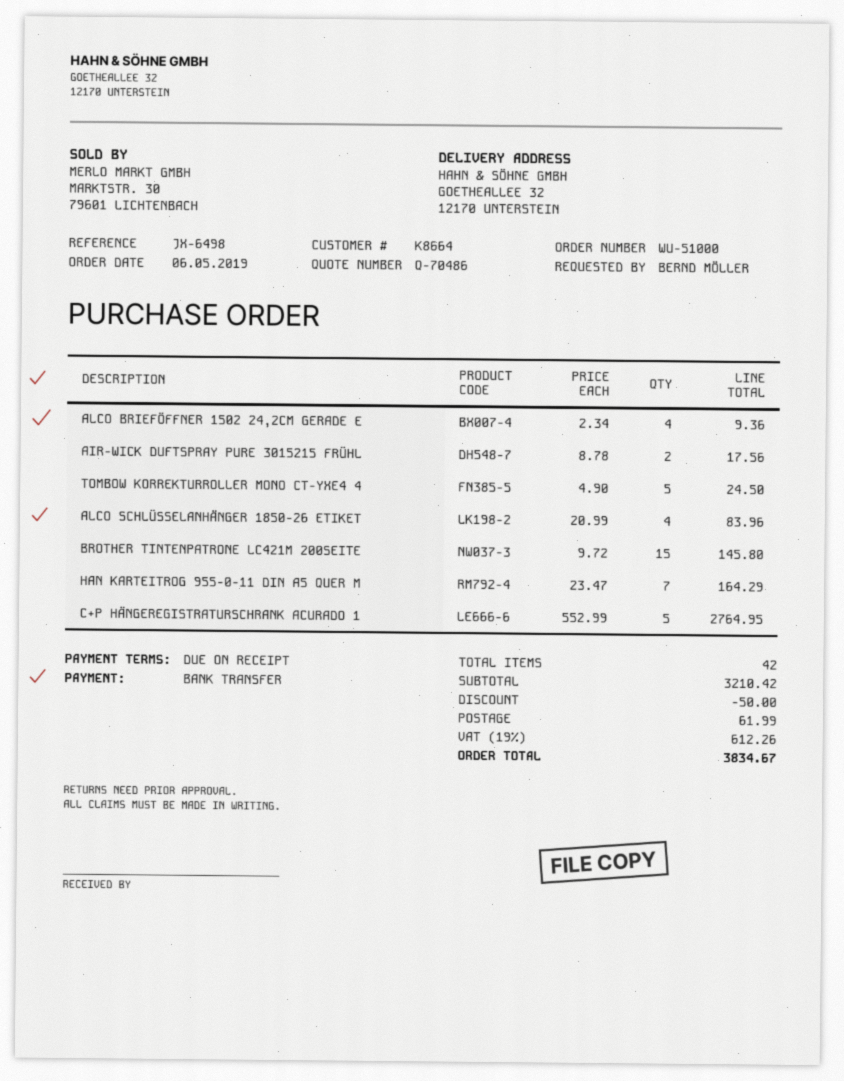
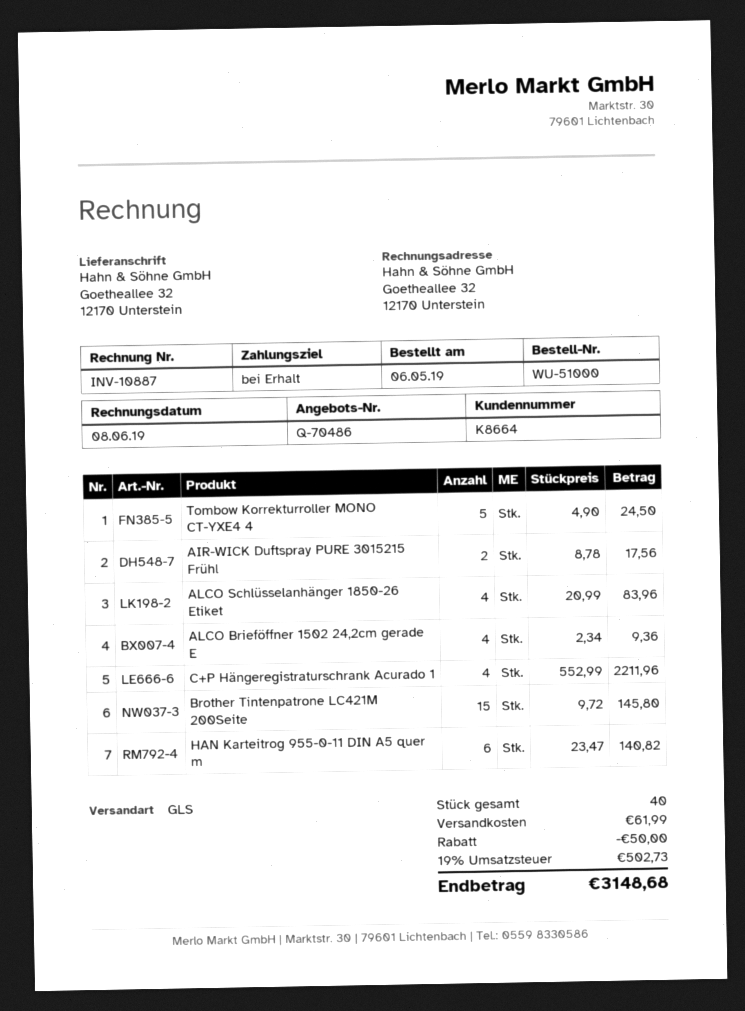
HAN KARTEITROG 955-0-11 DIN A5 QUER M: 7 x 23.47 = 164.29 -> 6 x 23.47 = 140.82
C+P HÄNGEREGISTRATURSCHRANK ACURADO 1: 5 x 552.99 = 2764.95 -> 4 x 552.99 = 2211.96
total quantity: 42 -> 40
tax: 19% = 612.26 -> 19% = 502.73
total: 3834.67 -> 3148.68

